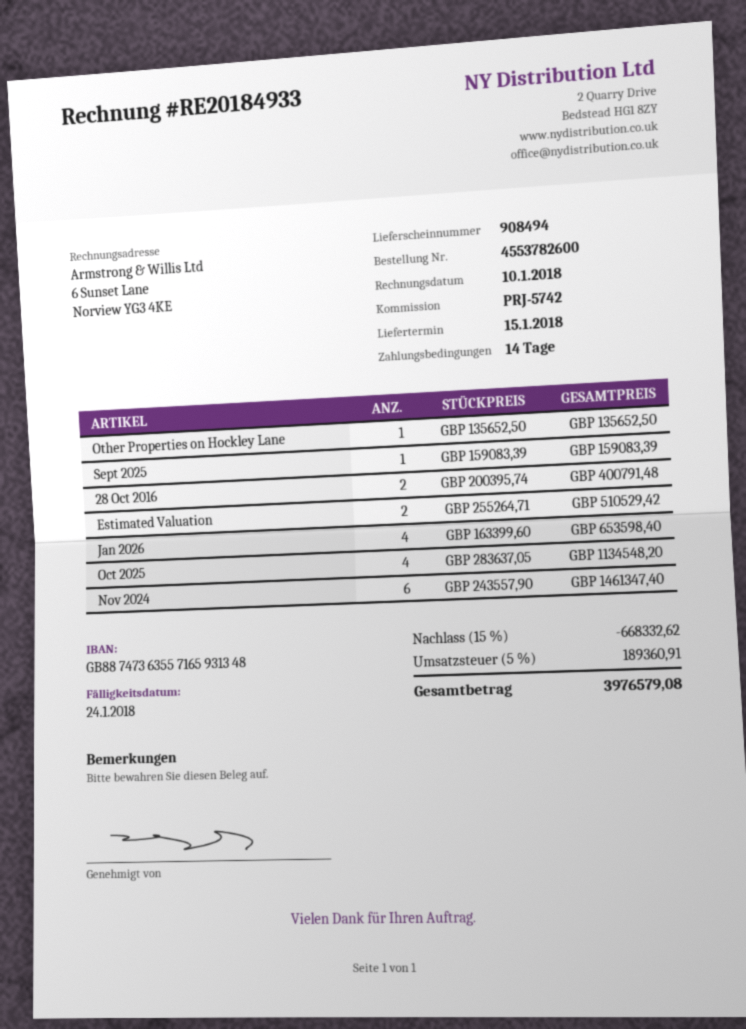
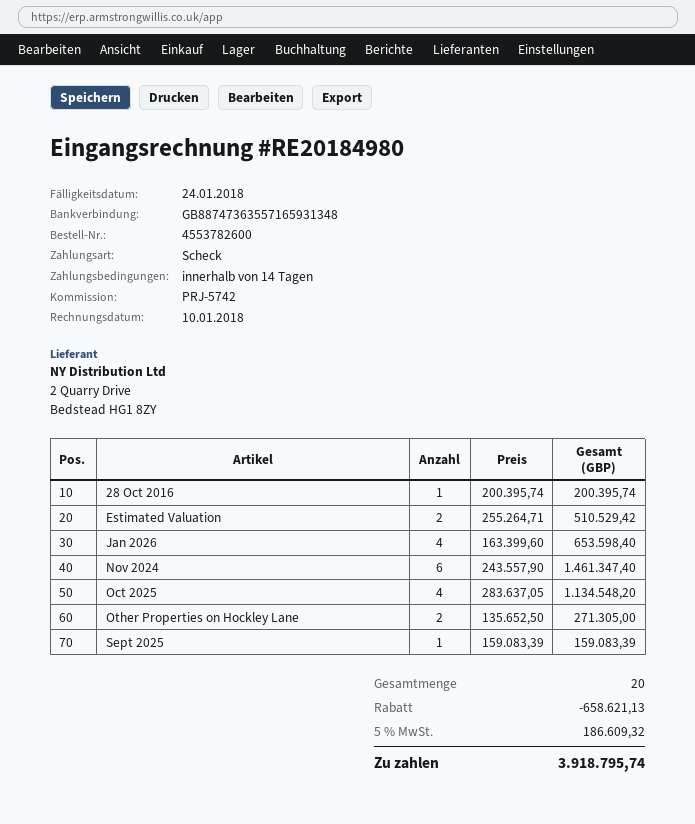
invoice number: RE20184933 -> RE20184980
Other Properties on Hockley Lane: 1 x 135652.50 = 135652.50 -> 2 x 135652.50 = 271305.00
28 Oct 2016: 2 x 200395.74 = 400791.48 -> 1 x 200395.74 = 200395.74
discount: 668332.62 -> 658621.13
tax: 5% = 189360.91 -> 5% = 186609.32
total: 3976579.08 -> 3918795.74

